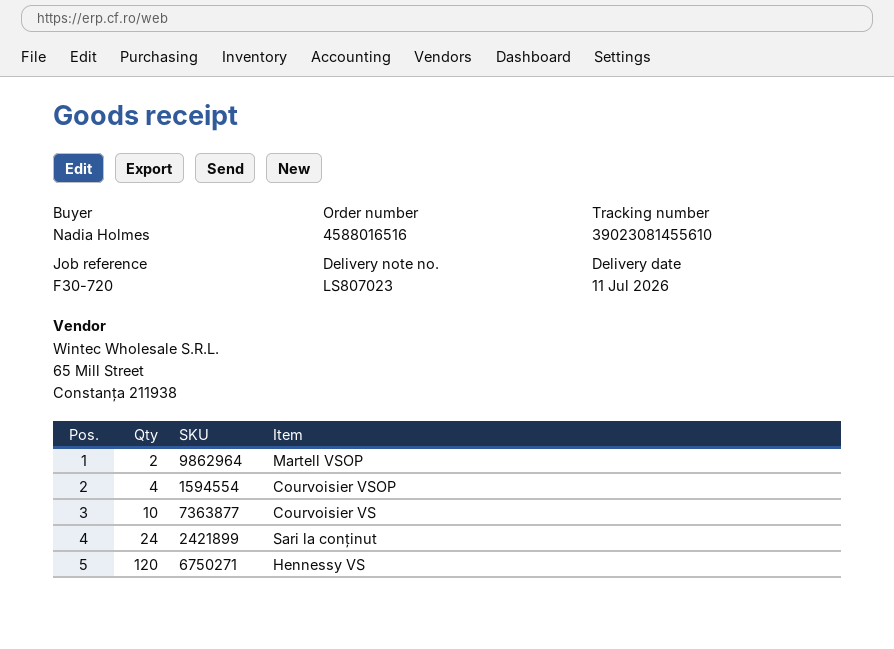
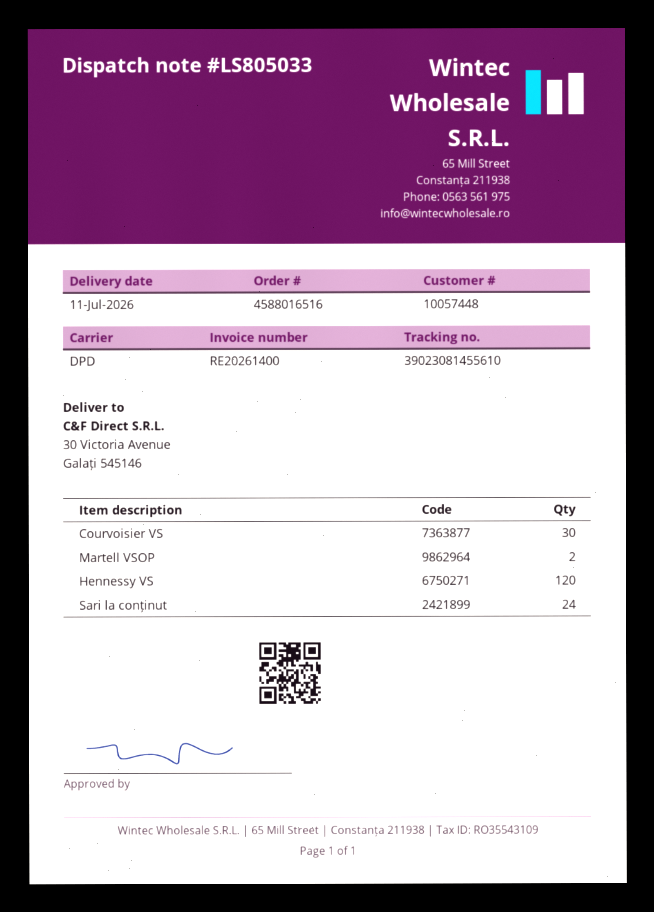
delivery note number: LS807023 -> LS805033
Courvoisier VSOP: 4 -> none
Courvoisier VS: 10 -> 30

